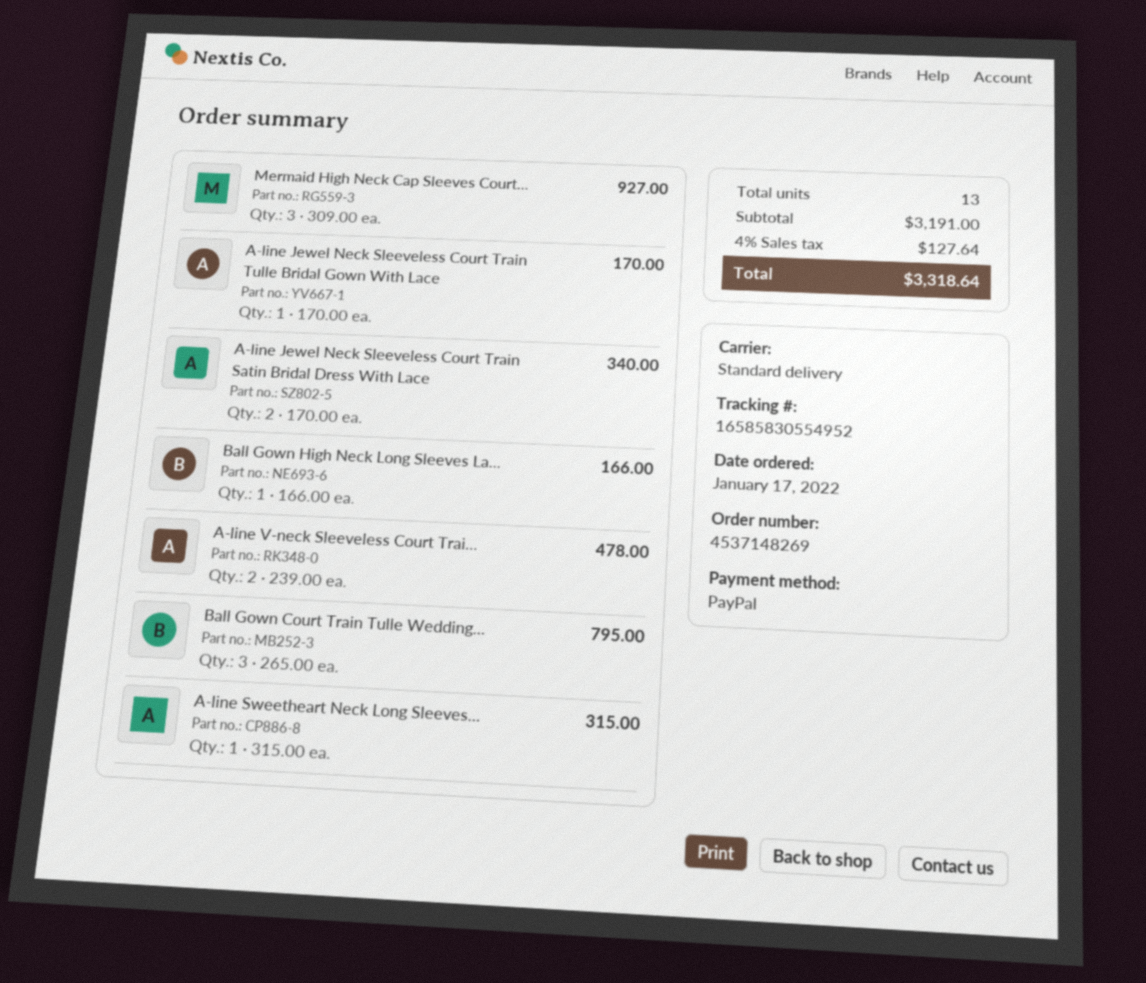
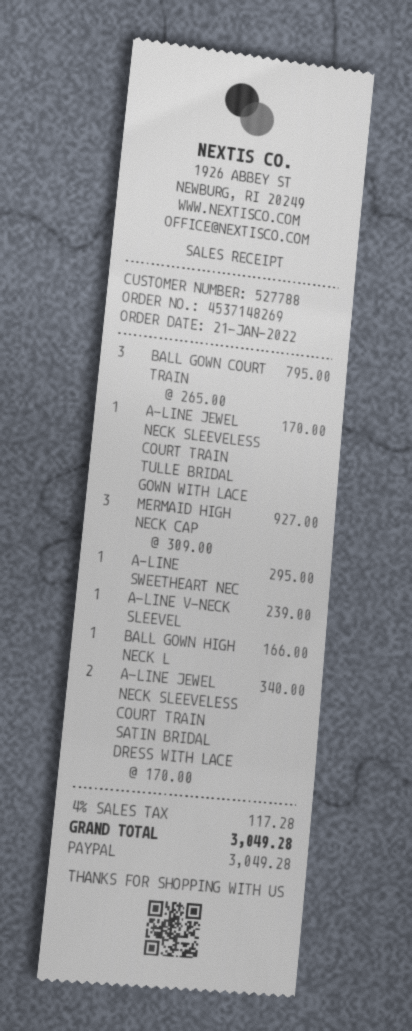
order date: 2022-01-17 -> 2022-01-21
A-line V-neck Sleeveless Court Trai...: 2 x 239.00 = 478.00 -> 1 x 239.00 = 239.00
A-line Sweetheart Neck Long Sleeves...: 1 x 315.00 = 315.00 -> 1 x 295.00 = 295.00
tax: 4% = 127.64 -> 4% = 117.28
total: 3318.64 -> 3049.28

